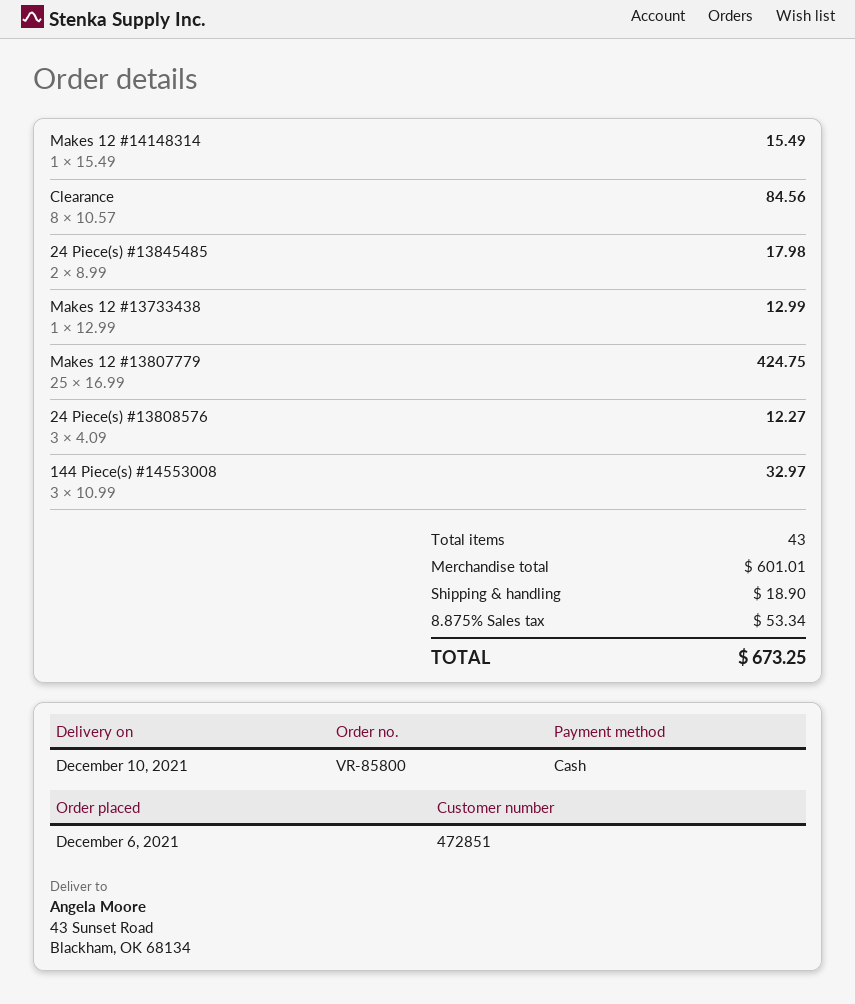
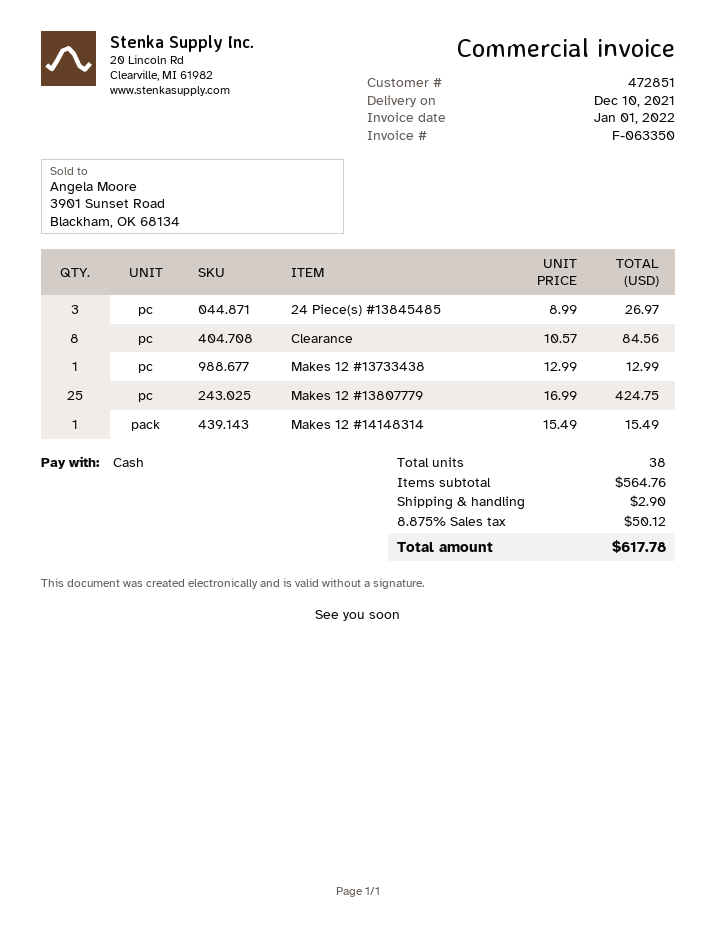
24 Piece(s) #13845485: 2 x 8.99 = 17.98 -> 3 x 8.99 = 26.97
24 Piece(s) #13808576: 3 x 4.09 = 12.27 -> none
144 Piece(s) #14553008: 3 x 10.99 = 32.97 -> none
total quantity: 43 -> 38
subtotal: 601.01 -> 564.76
shipping: 18.90 -> 2.90
tax: 8.875% = 53.34 -> 8.875% = 50.12
total: 673.25 -> 617.78

